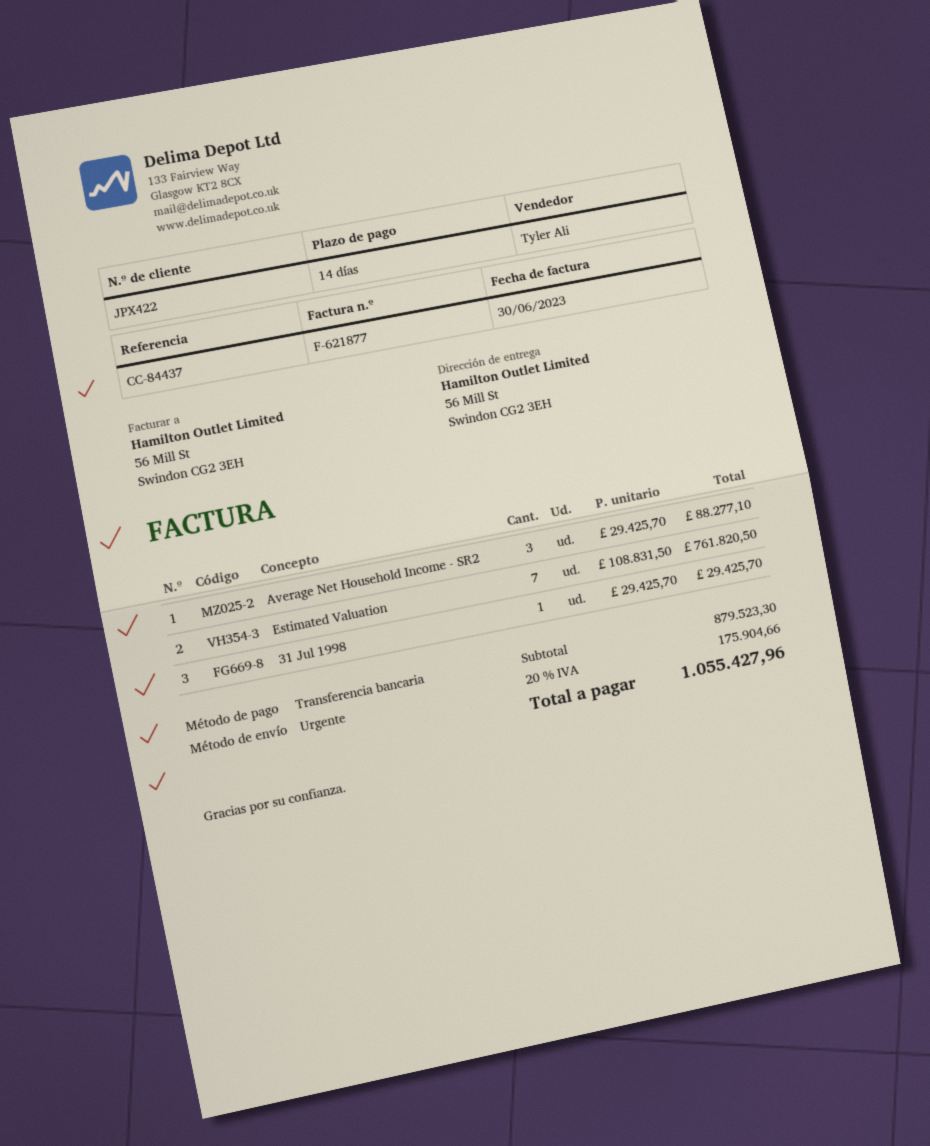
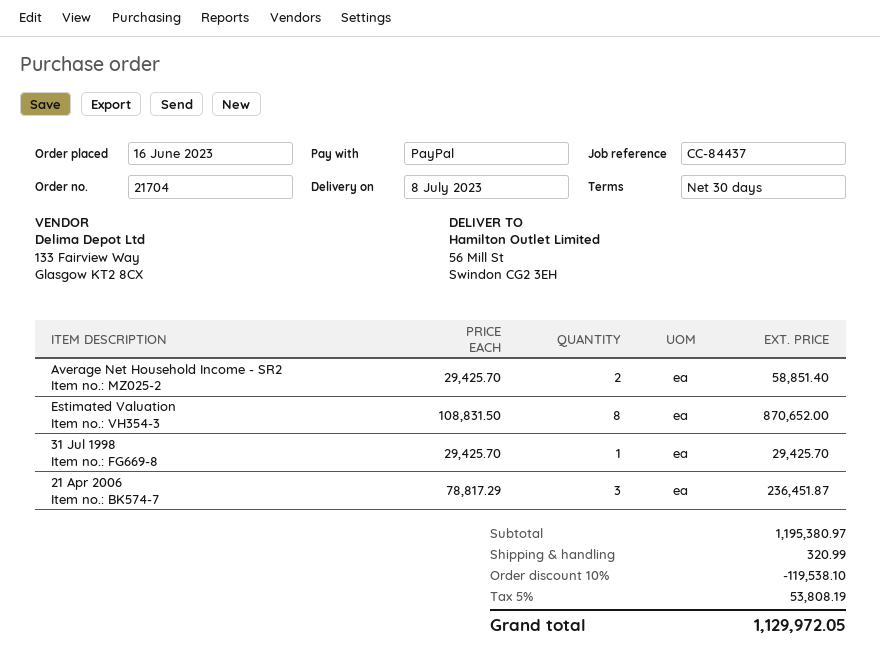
payment terms: 14 days -> 30 days
payment method: bank transfer -> PayPal
Average Net Household Income - SR2: 3 x 29425.70 = 88277.10 -> 2 x 29425.70 = 58851.40
Estimated Valuation: 7 x 108831.50 = 761820.50 -> 8 x 108831.50 = 870652.00
21 Apr 2006: none -> 3 x 78817.29 = 236451.87
subtotal: 879523.30 -> 1195380.97
discount: none -> 10% = 119538.10
shipping: none -> 320.99
tax: 20% = 175904.66 -> 5% = 53808.19
total: 1055427.96 -> 1129972.05

